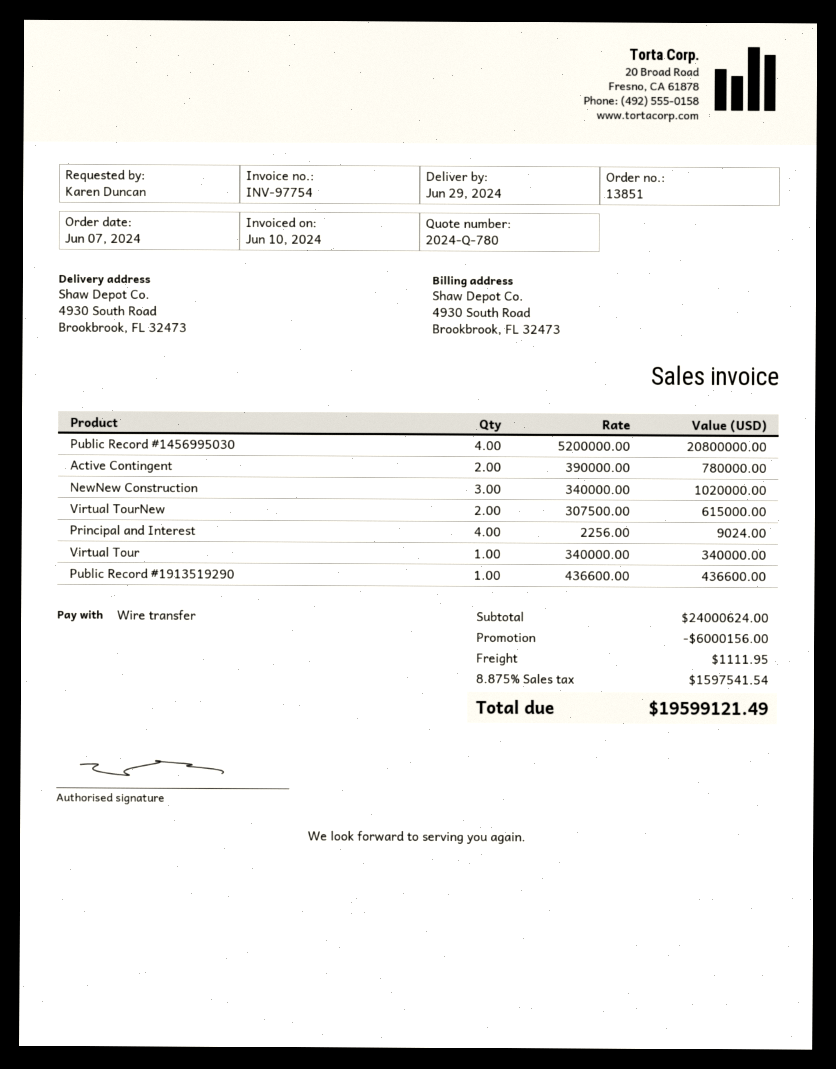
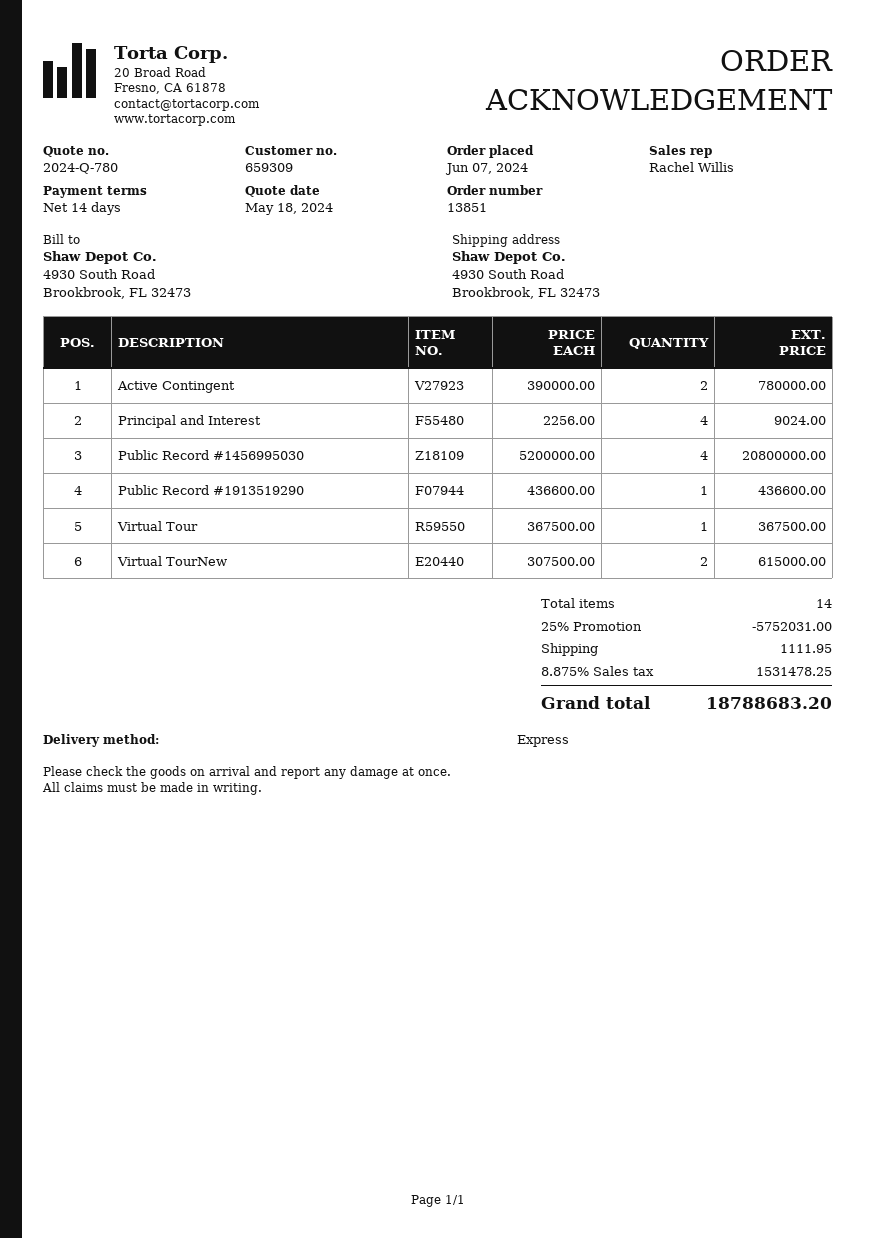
NewNew Construction: 3 x 340000.00 = 1020000.00 -> none
Virtual Tour: 1 x 340000.00 = 340000.00 -> 1 x 367500.00 = 367500.00
discount: 6000156.00 -> 5752031.00
tax: 8.875% = 1597541.54 -> 8.875% = 1531478.25
total: 19599121.49 -> 18788683.20

